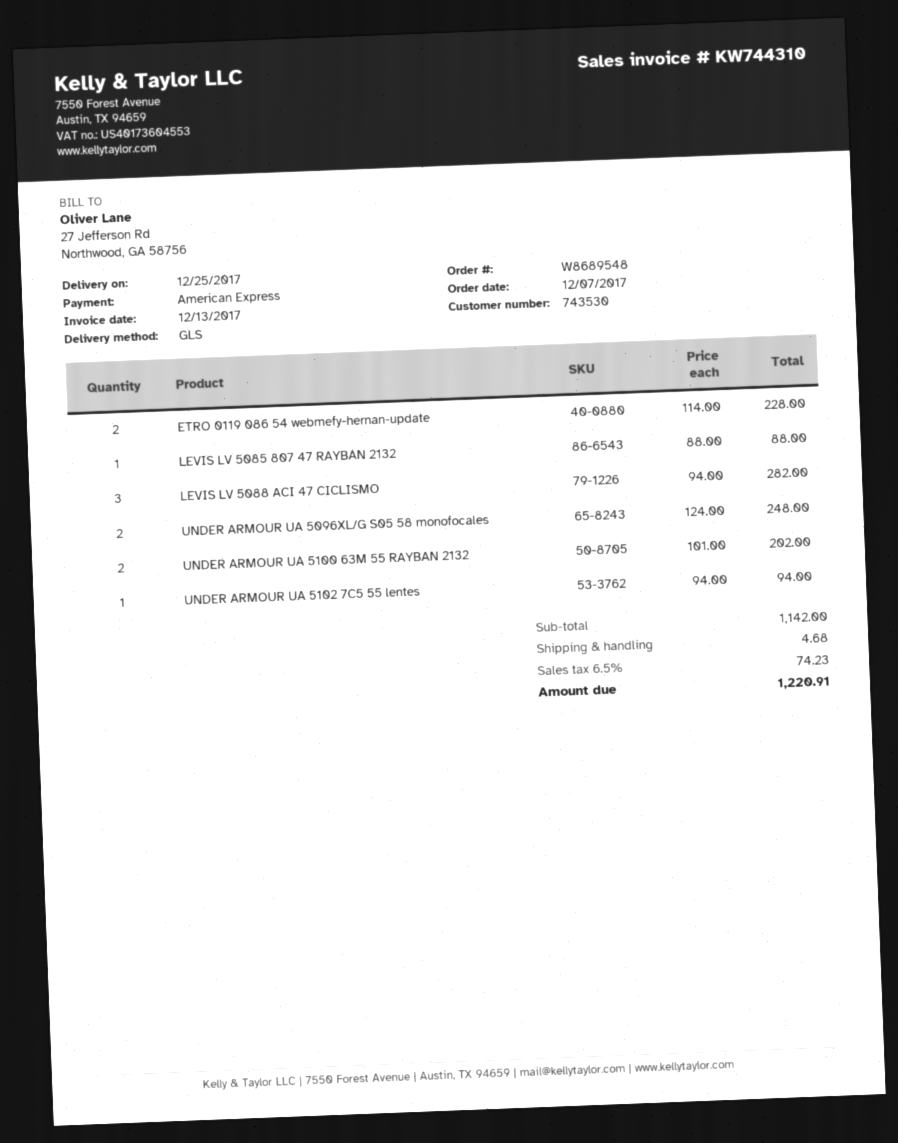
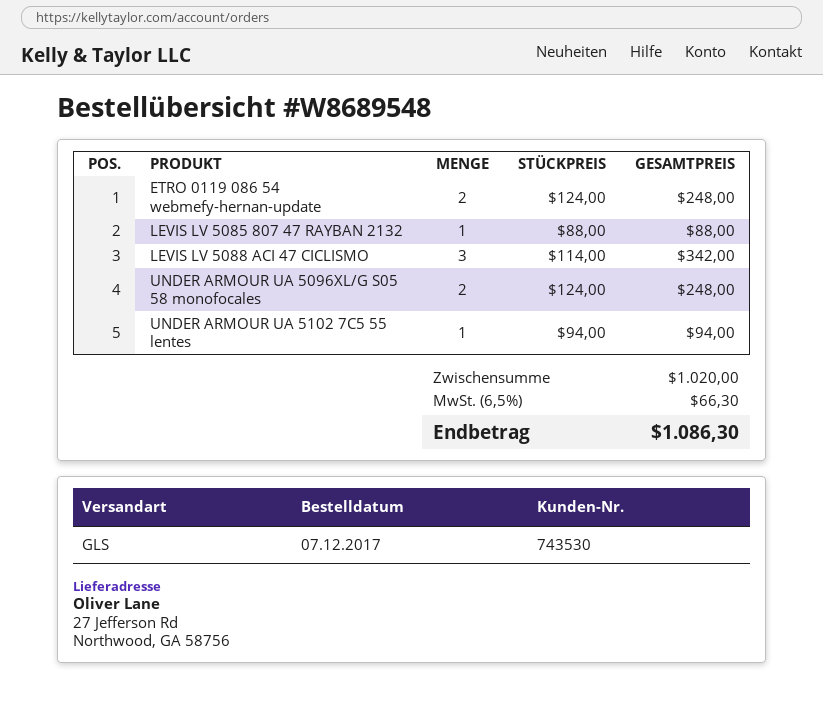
ETRO 0119 086 54 webmefy-hernan-update: 2 x 114.00 = 228.00 -> 2 x 124.00 = 248.00
LEVIS LV 5088 ACI 47 CICLISMO: 3 x 94.00 = 282.00 -> 3 x 114.00 = 342.00
UNDER ARMOUR UA 5100 63M 55 RAYBAN 2132: 2 x 101.00 = 202.00 -> none
subtotal: 1142.00 -> 1020.00
shipping: 4.68 -> none
tax: 6.5% = 74.23 -> 6.5% = 66.30
total: 1220.91 -> 1086.30

